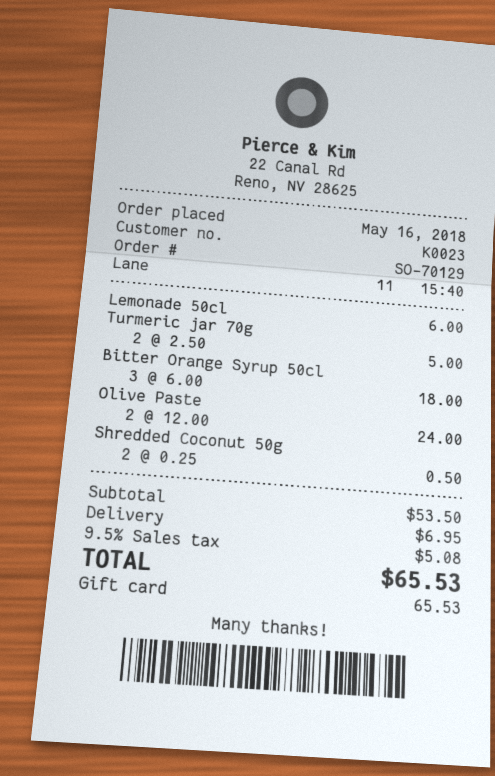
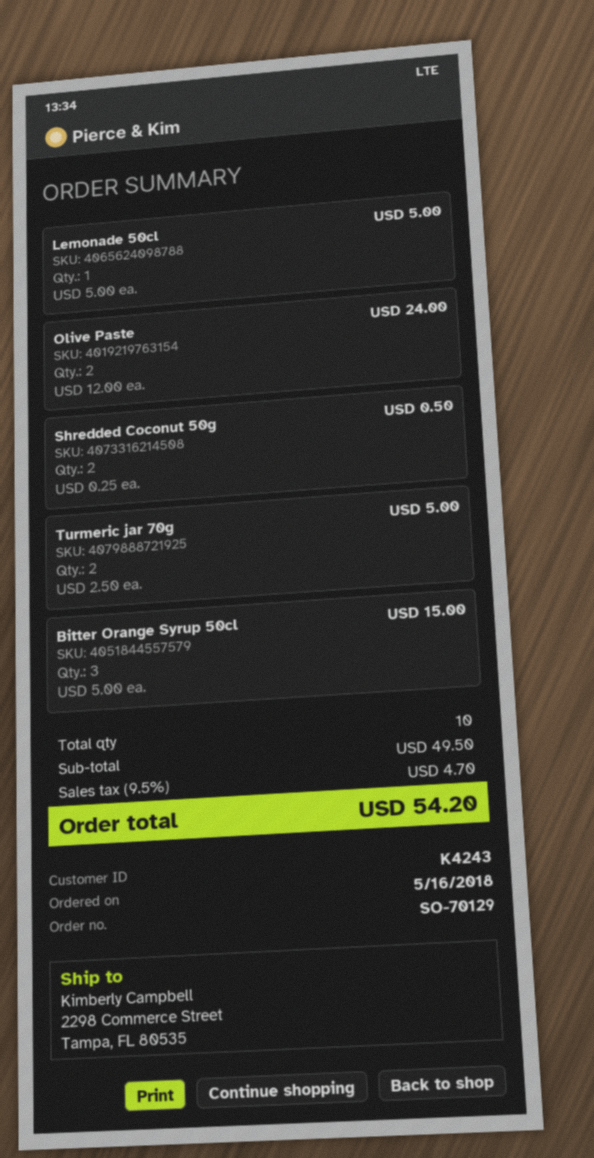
customer number: K0023 -> K4243
Lemonade 50cl: 1 x 6.00 = 6.00 -> 1 x 5.00 = 5.00
Bitter Orange Syrup 50cl: 3 x 6.00 = 18.00 -> 3 x 5.00 = 15.00
subtotal: 53.50 -> 49.50
shipping: 6.95 -> none
tax: 9.5% = 5.08 -> 9.5% = 4.70
total: 65.53 -> 54.20

